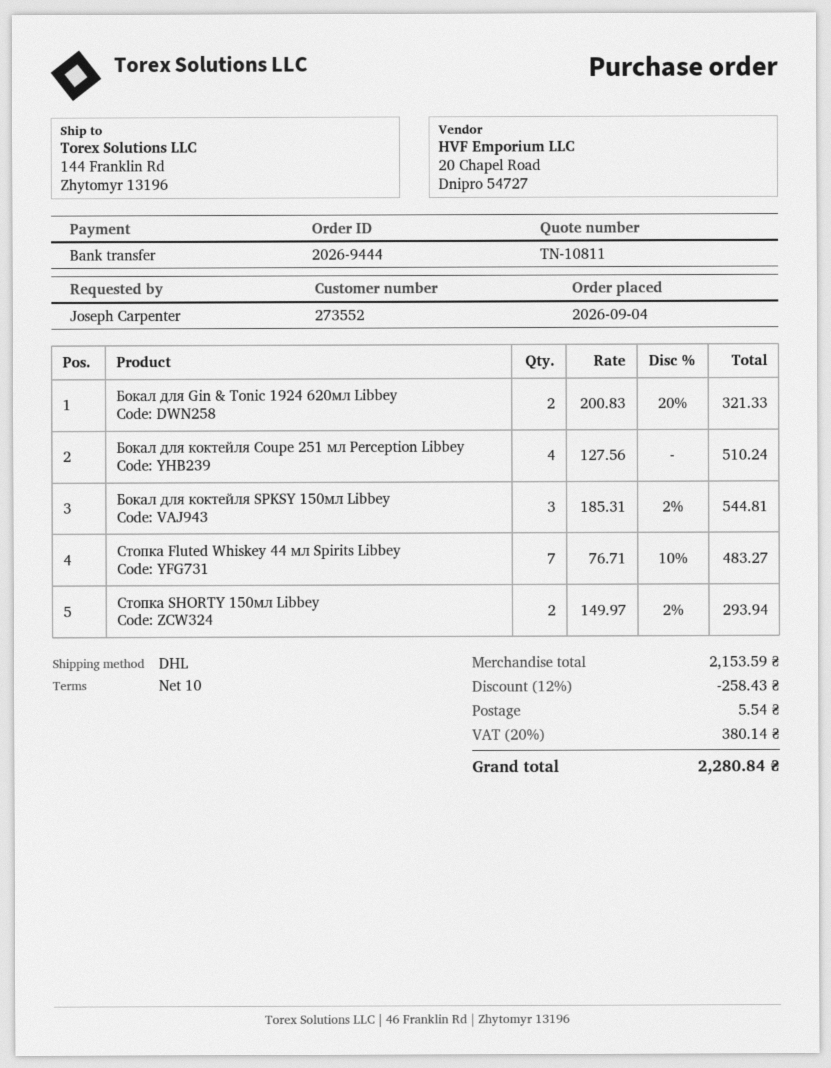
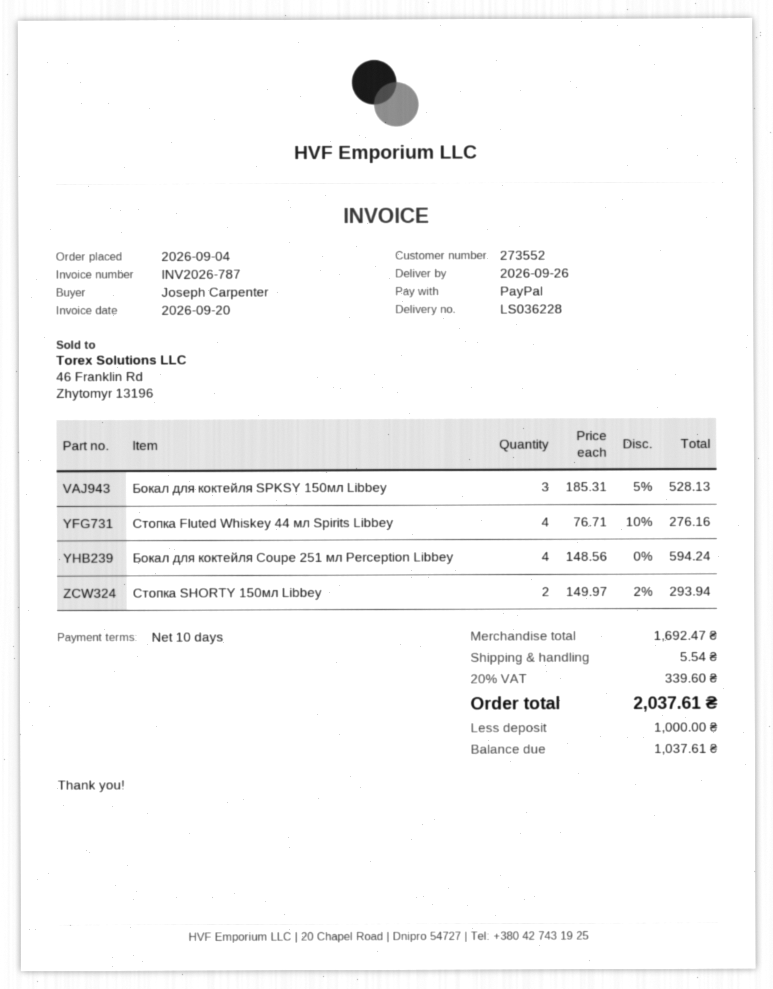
payment method: bank transfer -> PayPal
Бокал для Gin & Tonic 1924 620мл Libbey: 2 x 200.83 - 20% = 321.33 -> none
Бокал для коктейля Coupe 251 мл Perception Libbey: 4 x 127.56 = 510.24 -> 4 x 148.56 = 594.24
Бокал для коктейля SPKSY 150мл Libbey: 3 x 185.31 - 2% = 544.81 -> 3 x 185.31 - 5% = 528.13
Стопка Fluted Whiskey 44 мл Spirits Libbey: 7 x 76.71 - 10% = 483.27 -> 4 x 76.71 - 10% = 276.16
subtotal: 2153.59 -> 1692.47
discount: 12% = 258.43 -> none
tax: 20% = 380.14 -> 20% = 339.60
total: 2280.84 -> 2037.61

